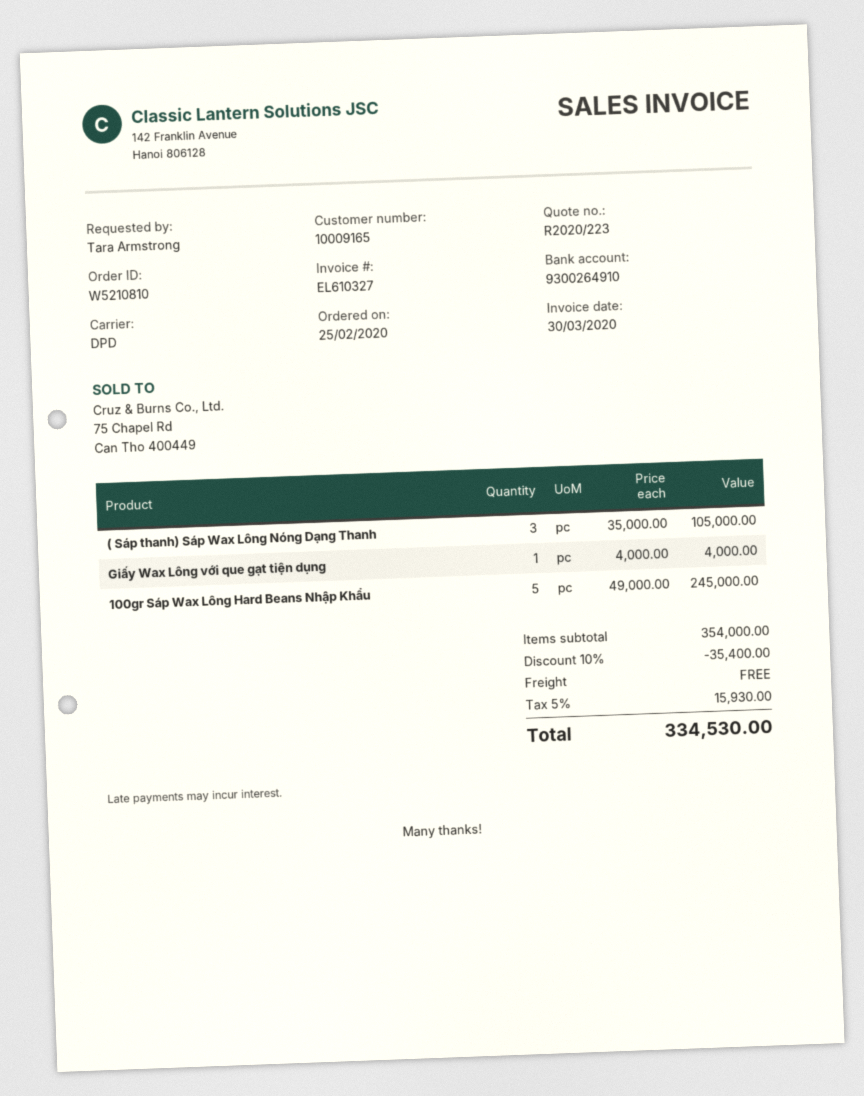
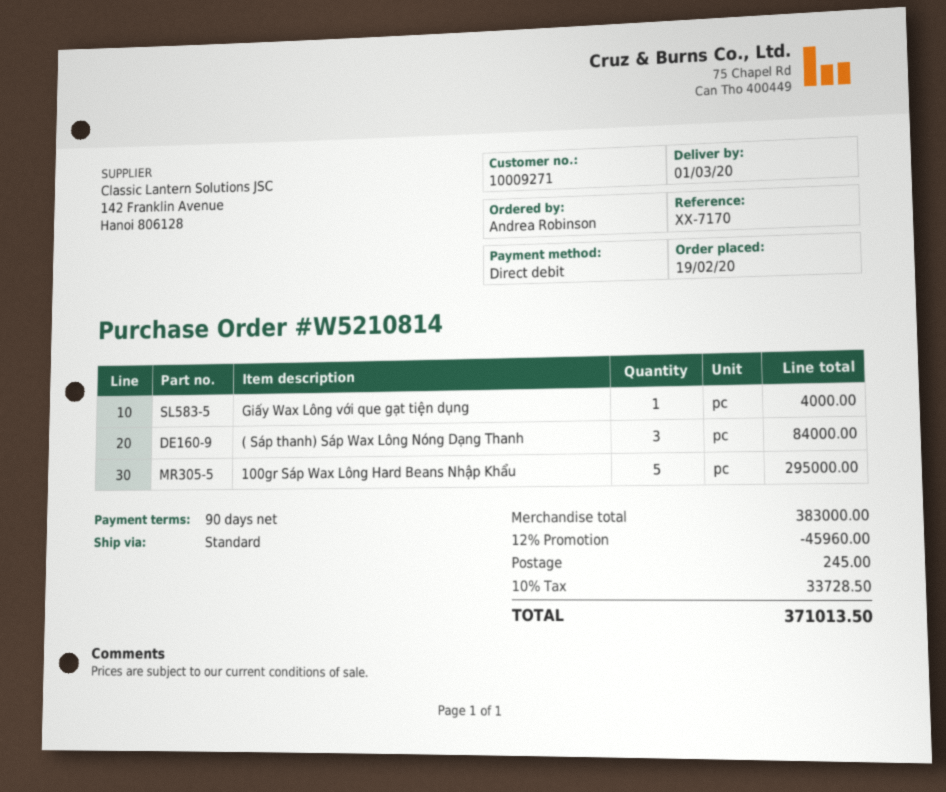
order number: W5210810 -> W5210814
order date: 2020-02-25 -> 2020-02-19
customer number: 10009165 -> 10009271
ordered by: Tara Armstrong -> Andrea Robinson
shipping method: DPD -> standard
( Sáp thanh) Sáp Wax Lông Nóng Dạng Thanh: 3 for 105000.00 -> 3 for 84000.00
100gr Sáp Wax Lông Hard Beans Nhập Khẩu: 5 for 245000.00 -> 5 for 295000.00
subtotal: 354000.00 -> 383000.00
discount: 10% = 35400.00 -> 12% = 45960.00
shipping: 0.00 -> 245.00
tax: 5% = 15930.00 -> 10% = 33728.50
total: 334530.00 -> 371013.50

